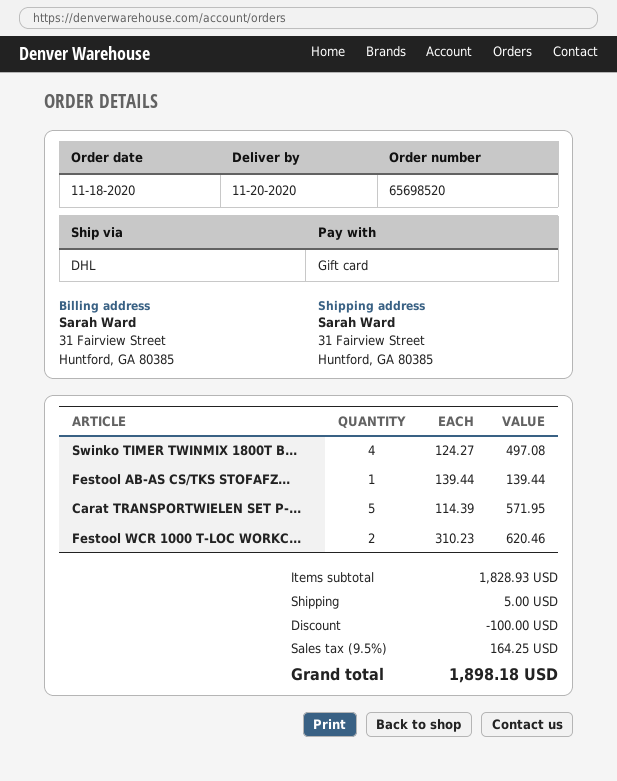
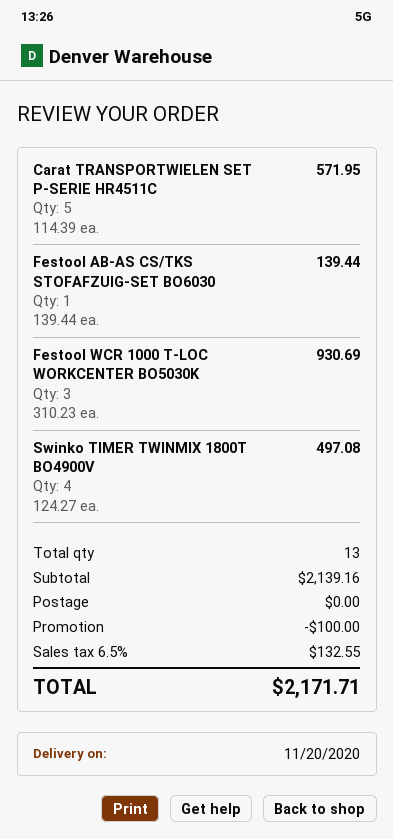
Festool WCR 1000 T-LOC WORKC...: 2 x 310.23 = 620.46 -> 3 x 310.23 = 930.69
subtotal: 1828.93 -> 2139.16
shipping: 5.00 -> 0.00
tax: 9.5% = 164.25 -> 6.5% = 132.55
total: 1898.18 -> 2171.71

